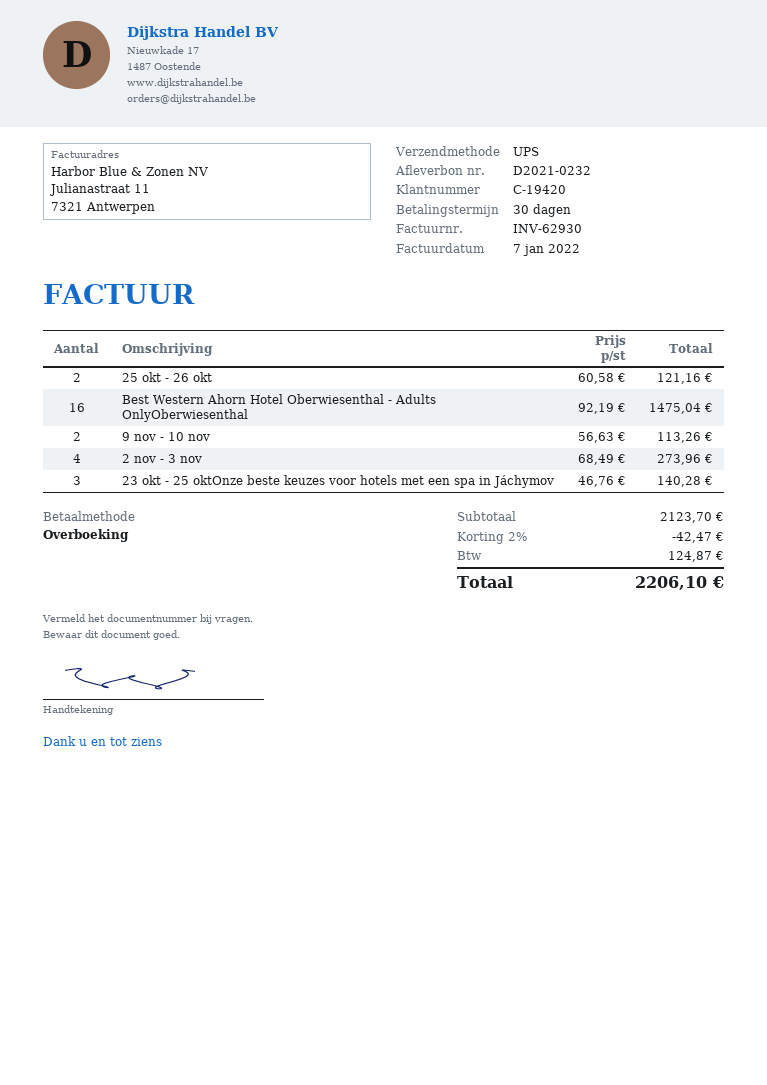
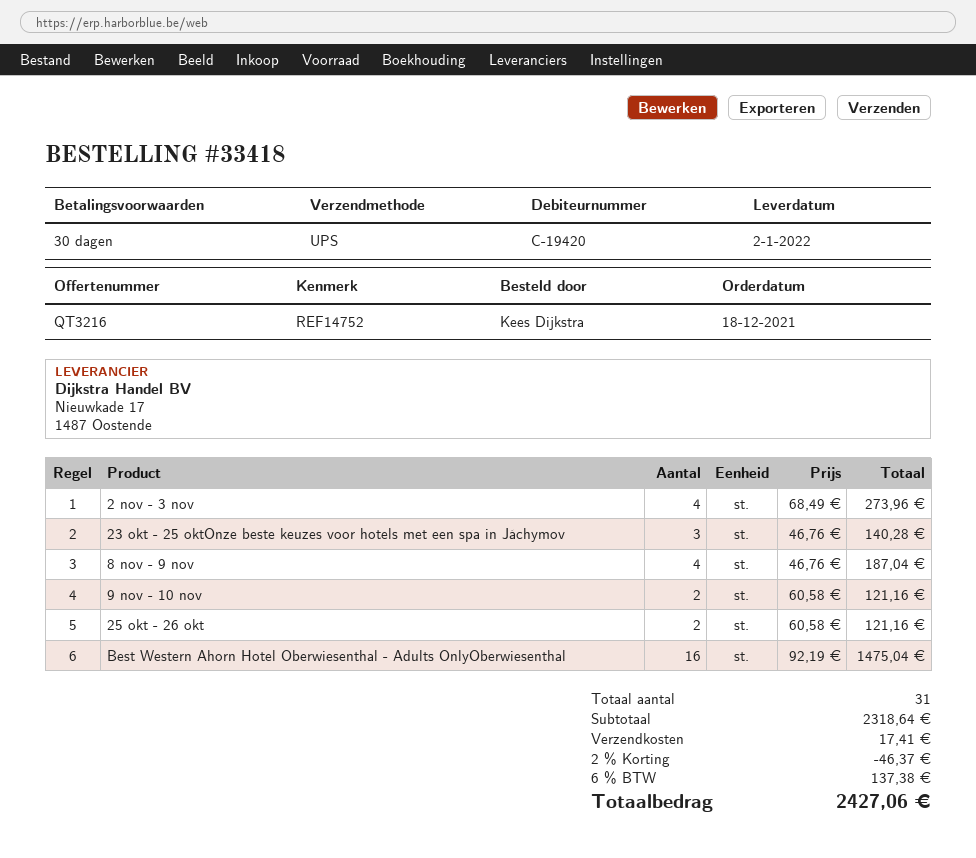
9 nov - 10 nov: 2 x 56.63 = 113.26 -> 2 x 60.58 = 121.16
8 nov - 9 nov: none -> 4 x 46.76 = 187.04
subtotal: 2123.70 -> 2318.64
discount: 2% = 42.47 -> 2% = 46.37
shipping: none -> 17.41
tax: 124.87 -> 137.38
total: 2206.10 -> 2427.06

